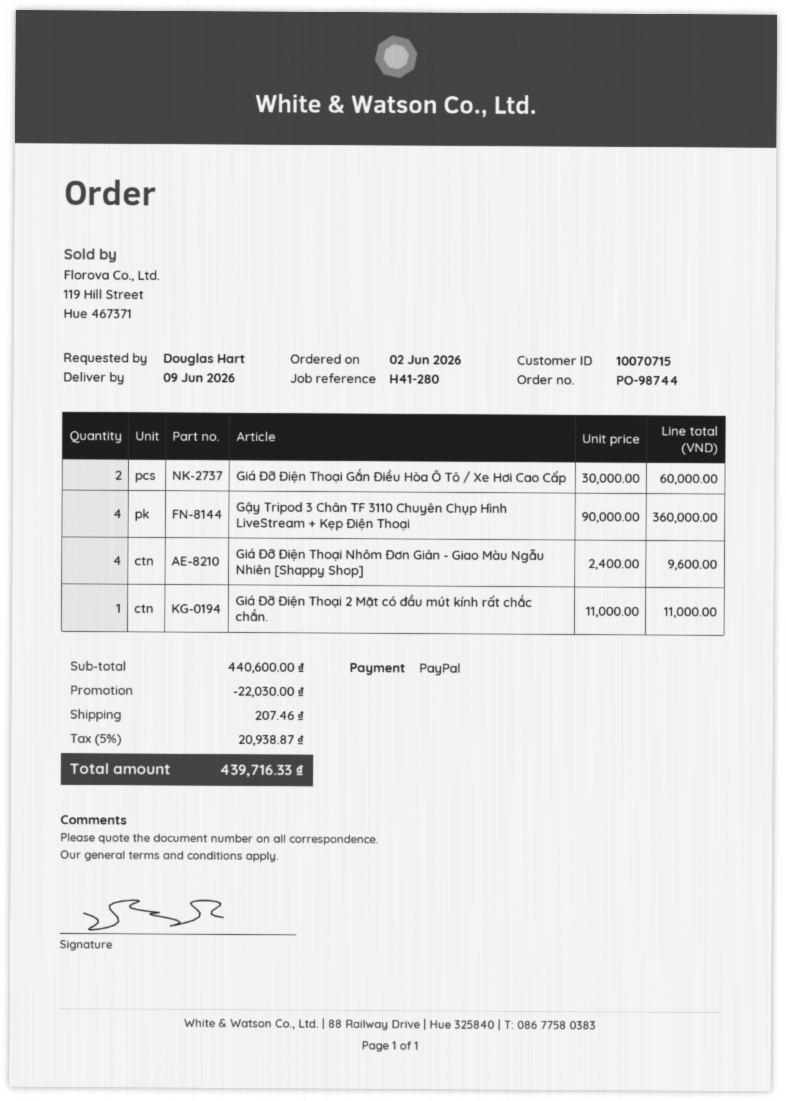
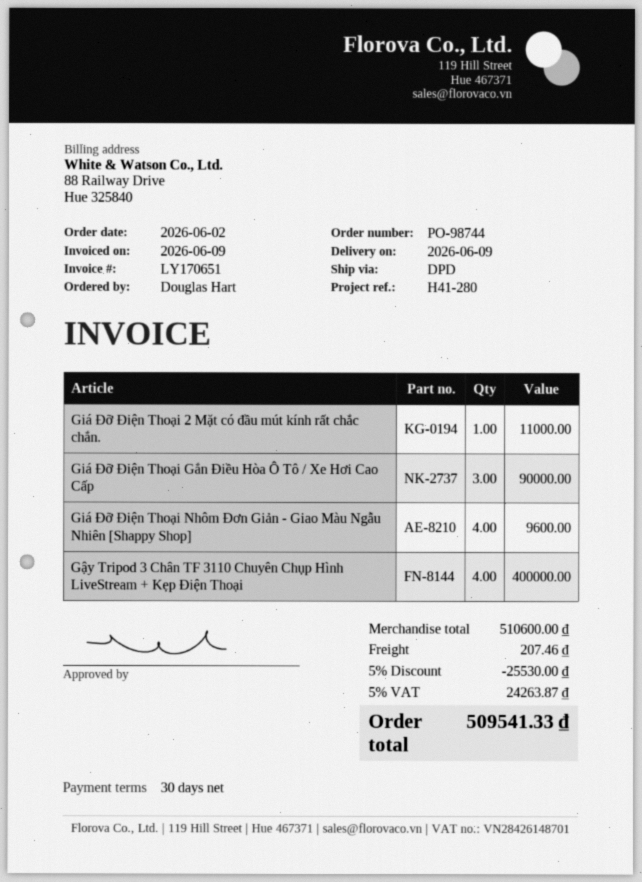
Giá Đỡ Điện Thoại Gắn Điều Hòa Ô Tô / Xe Hơi Cao Cấp: 2 for 60000.00 -> 3 for 90000.00
Gậy Tripod 3 Chân TF 3110 Chuyên Chụp Hình LiveStream + Kẹp Điện Thoại: 4 for 360000.00 -> 4 for 400000.00
subtotal: 440600.00 -> 510600.00
discount: 22030.00 -> 25530.00
tax: 5% = 20938.87 -> 5% = 24263.87
total: 439716.33 -> 509541.33

